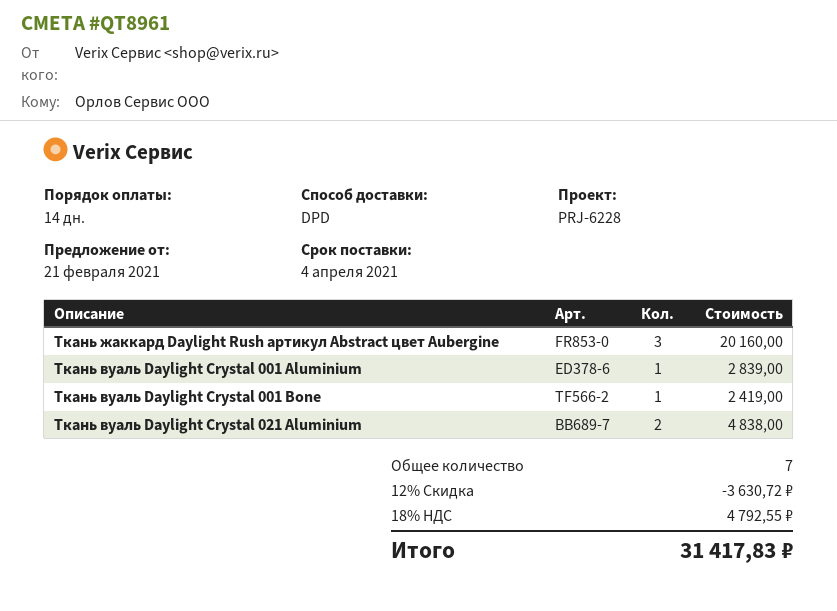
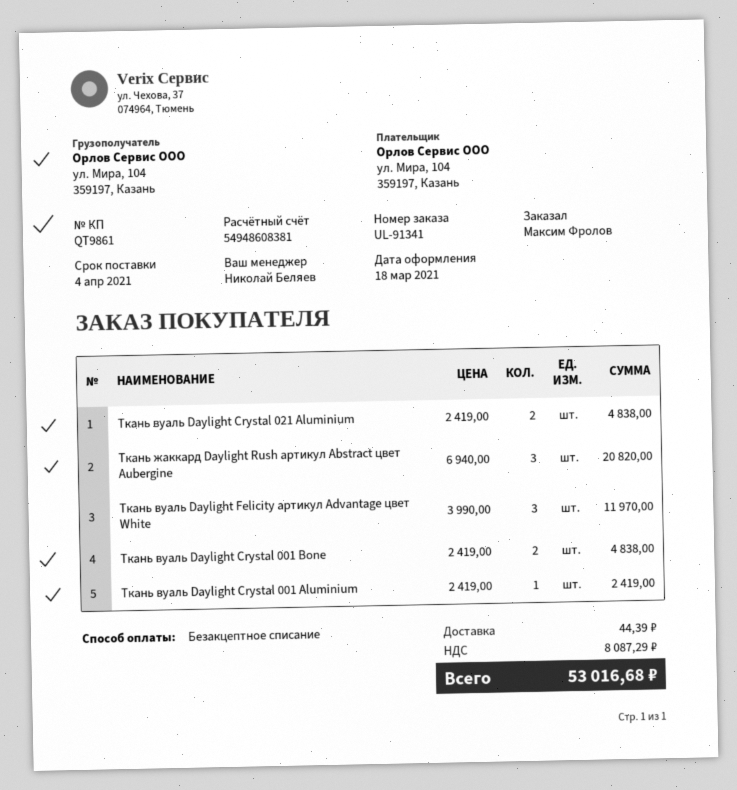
quote number: QT8961 -> QT9861
Ткань жаккард Daylight Rush артикул Abstract цвет Aubergine: 3 for 20160.00 -> 3 for 20820.00
Ткань вуаль Daylight Crystal 001 Aluminium: 1 for 2839.00 -> 1 for 2419.00
Ткань вуаль Daylight Crystal 001 Bone: 1 for 2419.00 -> 2 for 4838.00
Ткань вуаль Daylight Felicity артикул Advantage цвет White: none -> 3 for 11970.00
discount: 12% = 3630.72 -> none
shipping: none -> 44.39
tax: 4792.55 -> 8087.29
total: 31417.83 -> 53016.68

